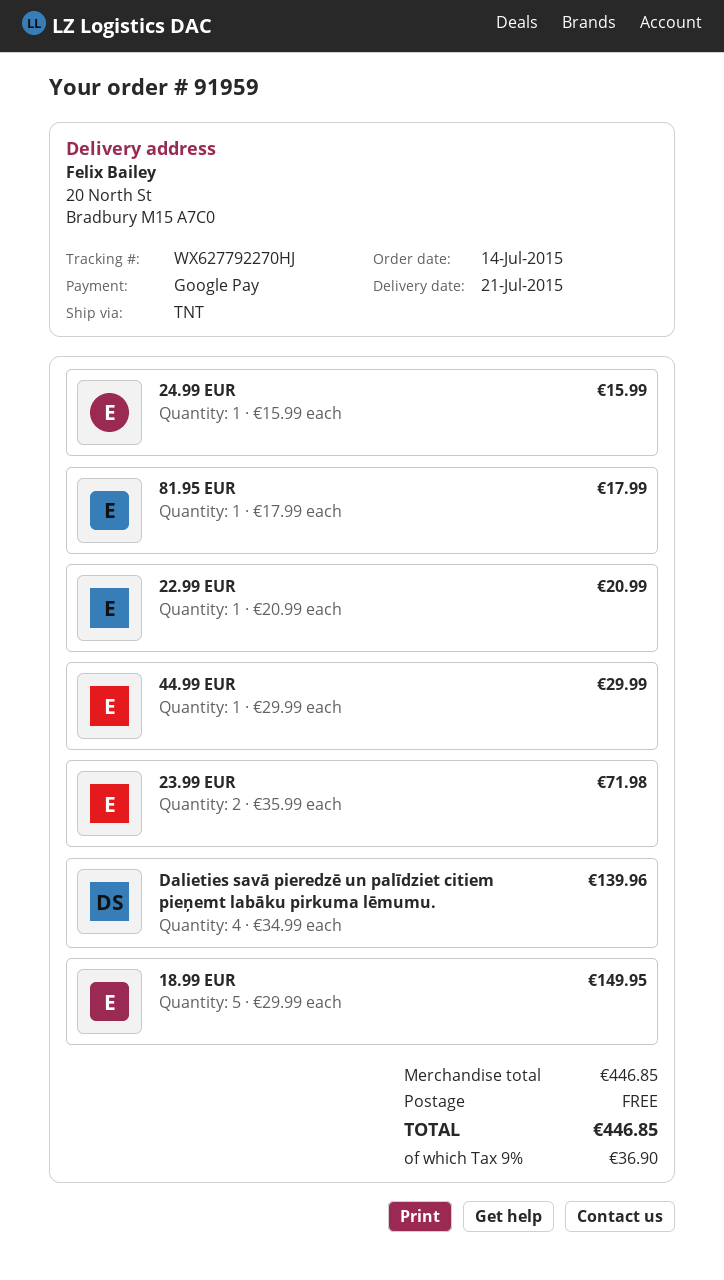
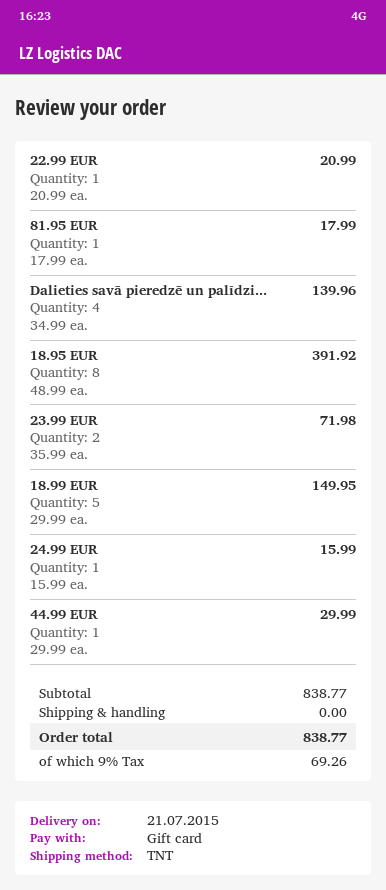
payment method: Google Pay -> gift card
18.95 EUR: none -> 8 x 48.99 = 391.92
subtotal: 446.85 -> 838.77
tax: 9% = 36.90 -> 9% = 69.26
total: 446.85 -> 838.77

